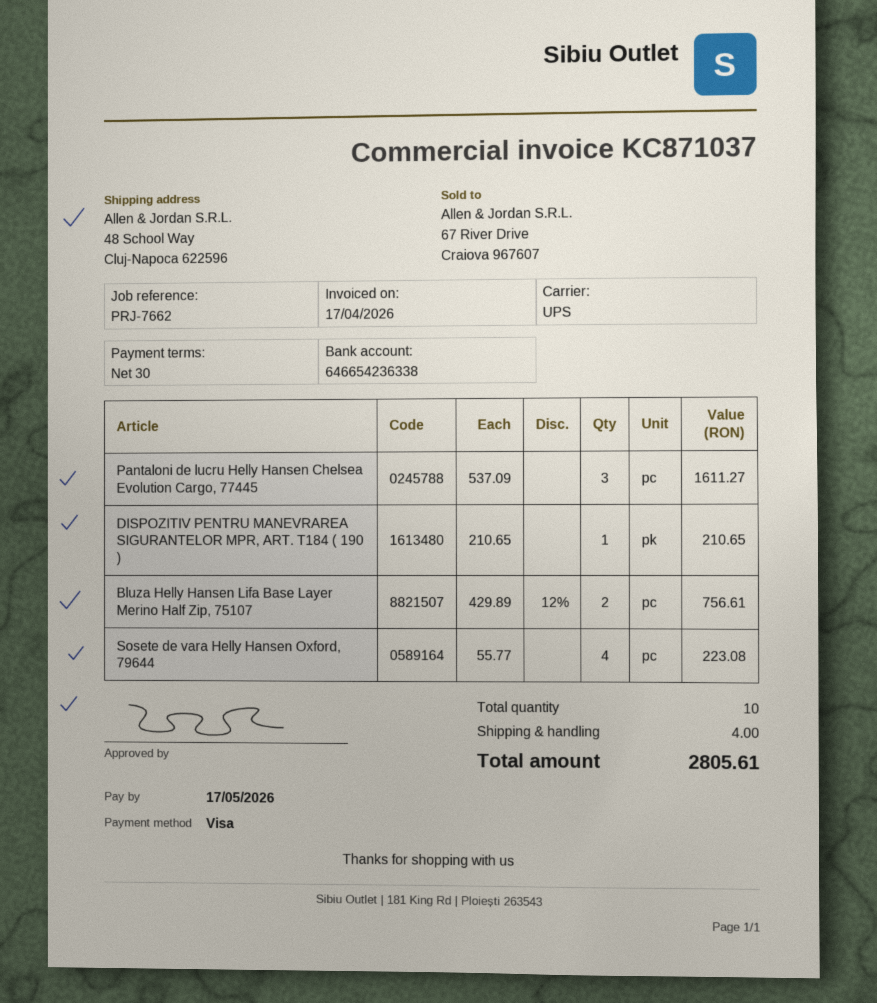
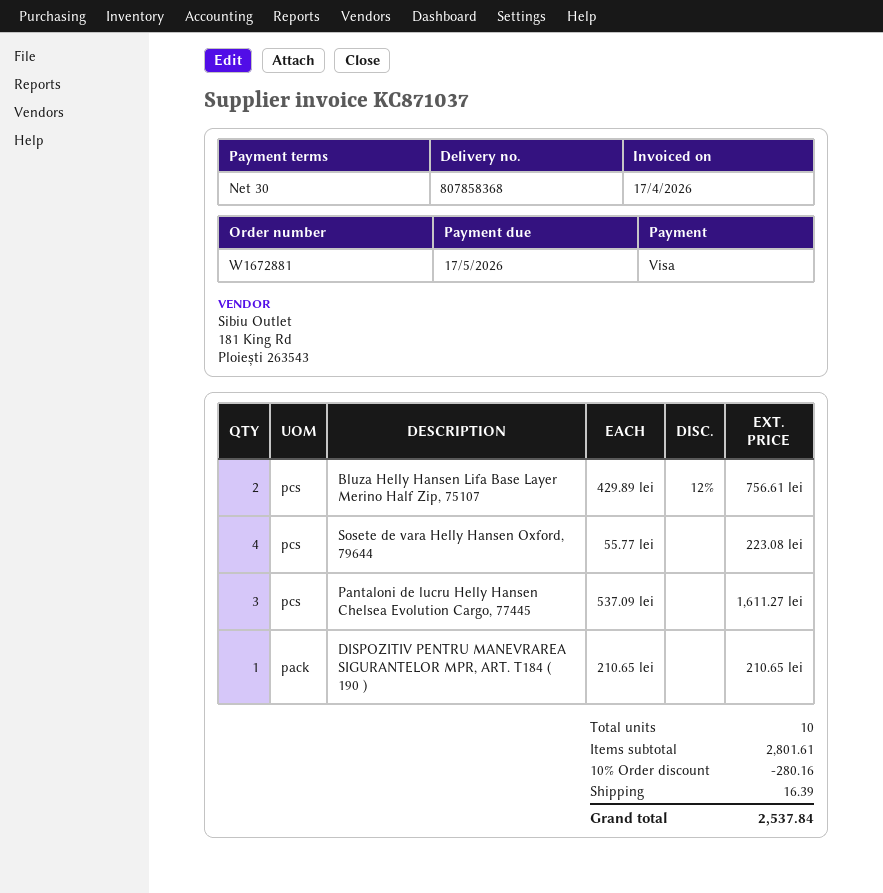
discount: none -> 10% = 280.16
shipping: 4.00 -> 16.39
total: 2805.61 -> 2537.84

